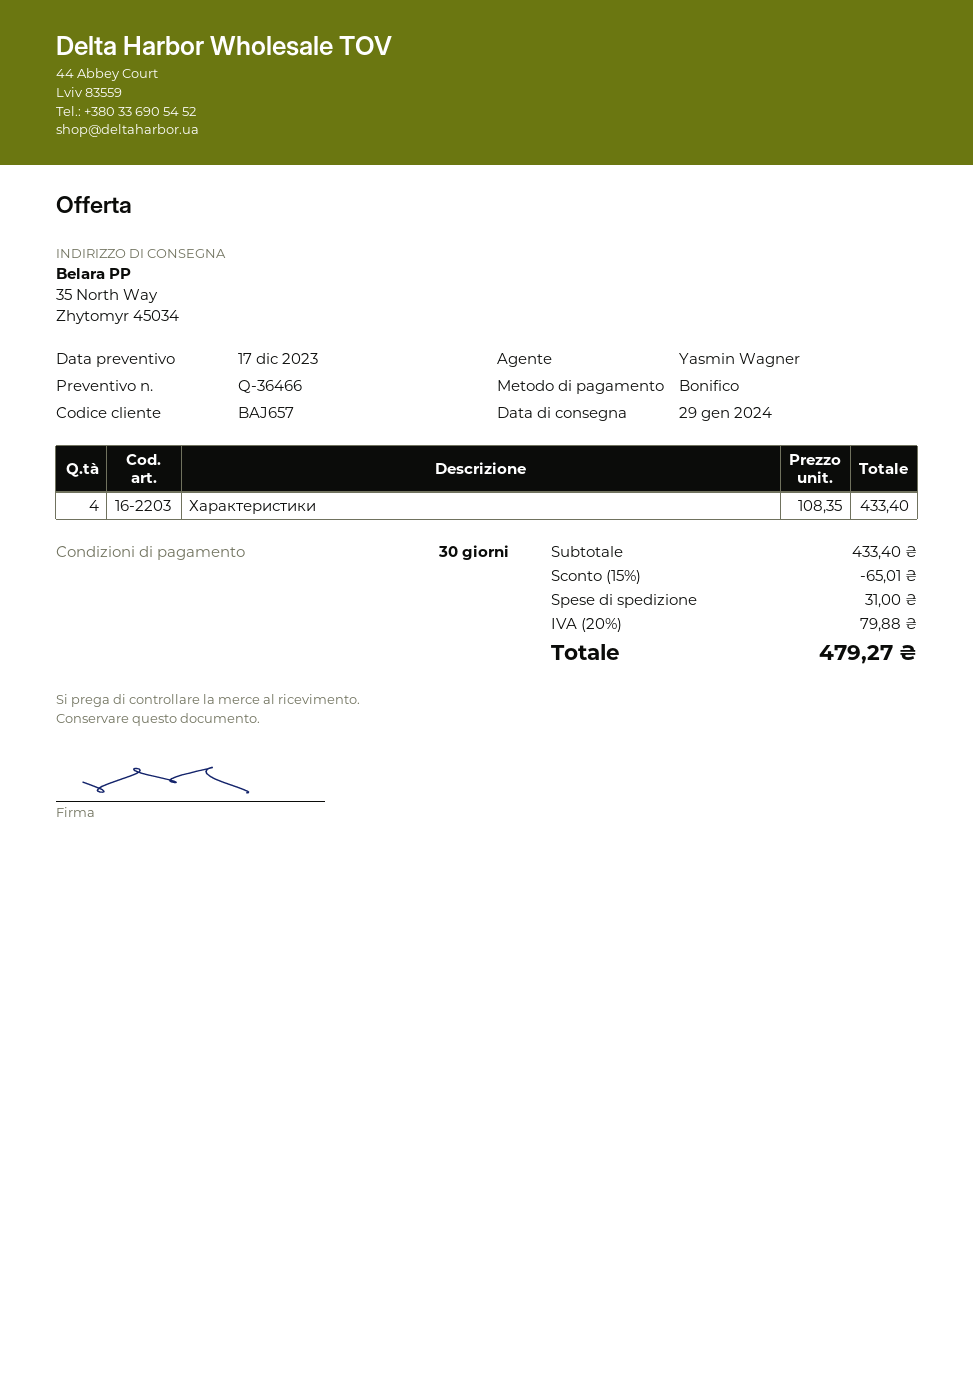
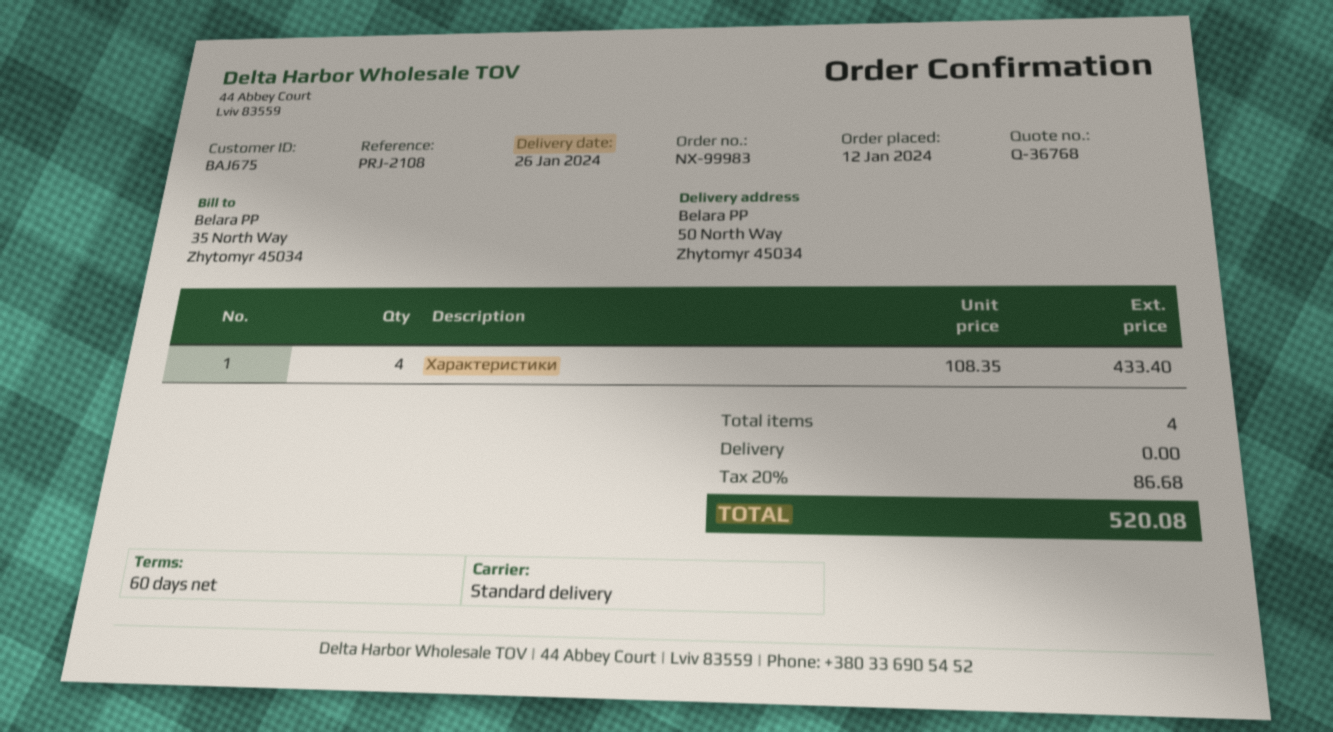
quote number: Q-36466 -> Q-36768
delivery date: 2024-01-29 -> 2024-01-26
payment terms: 30 days -> 60 days
customer number: BAJ657 -> BAJ675
ship to: 35 North Way, Zhytomyr 45034 -> 50 North Way, Zhytomyr 45034
discount: 15% = 65.01 -> none
shipping: 31.00 -> 0.00
tax: 20% = 79.88 -> 20% = 86.68
total: 479.27 -> 520.08

